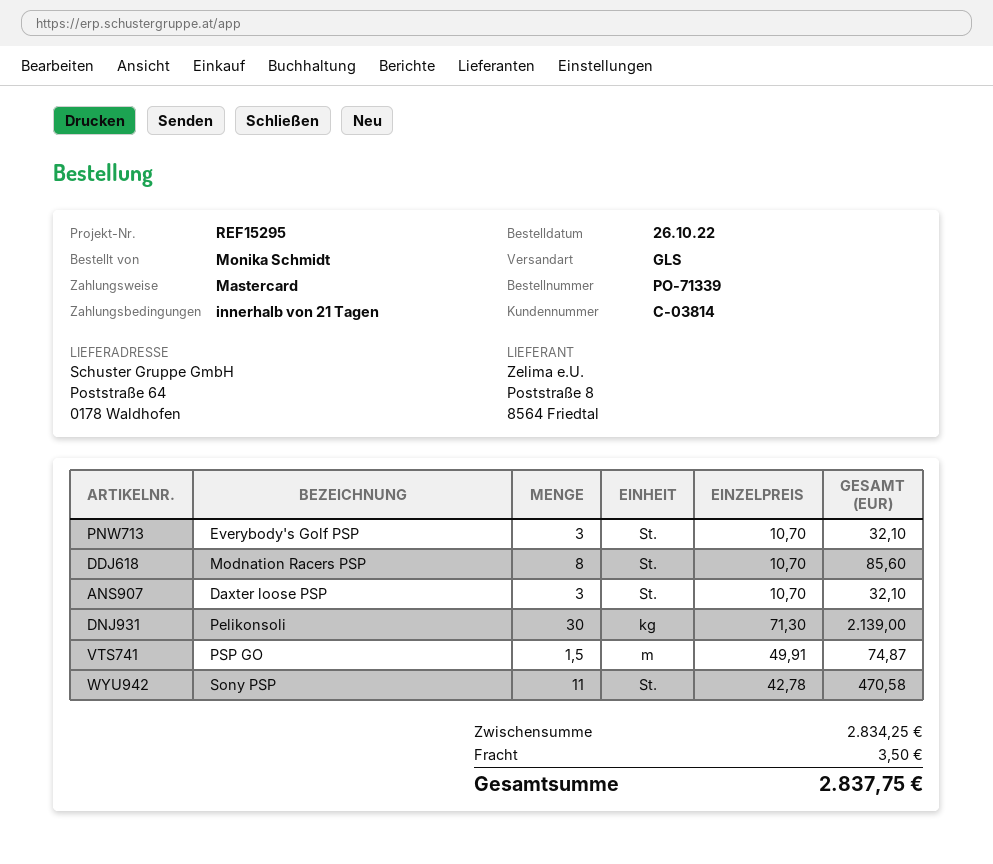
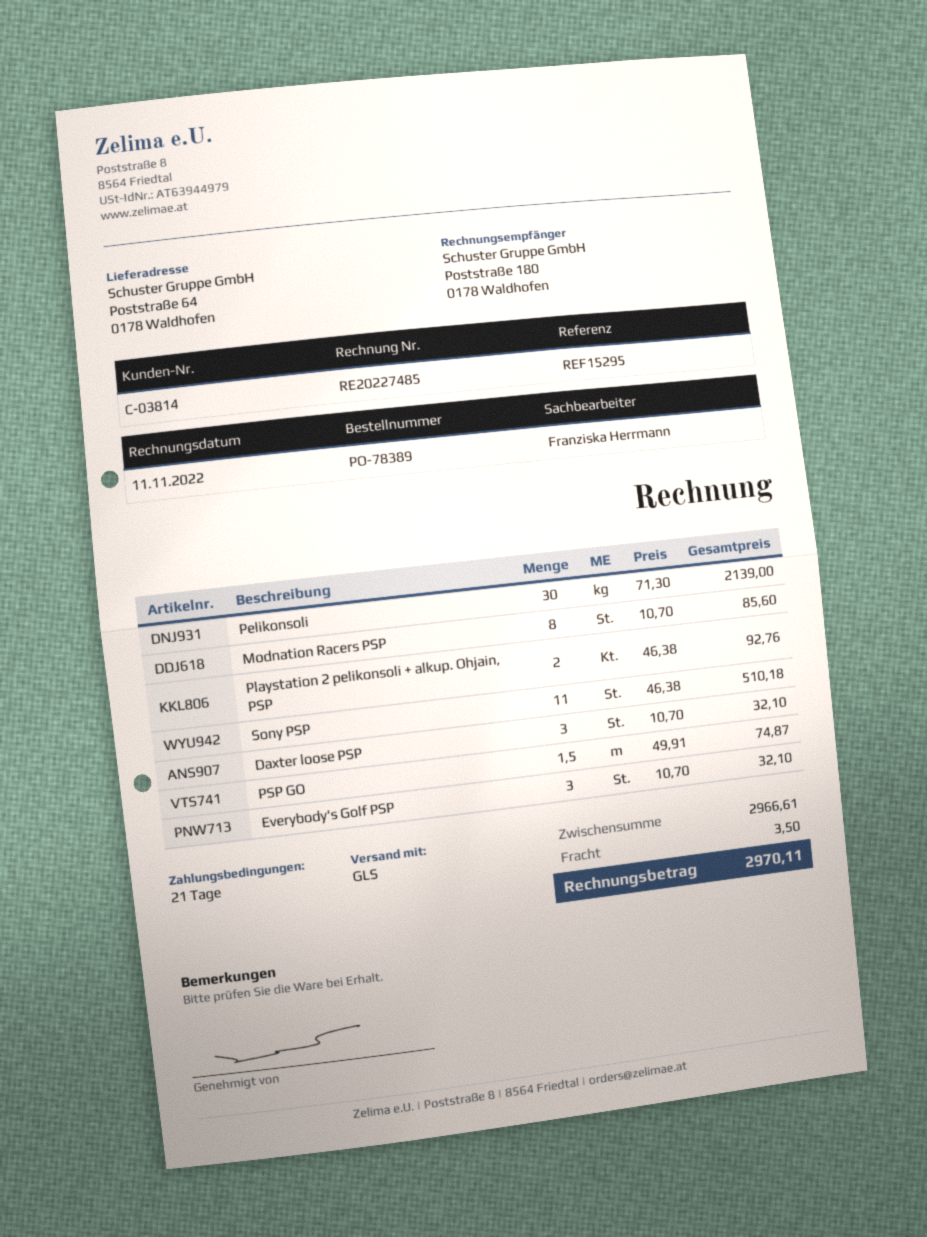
order number: PO-71339 -> PO-78389
Sony PSP: 11 x 42.78 = 470.58 -> 11 x 46.38 = 510.18
Playstation 2 pelikonsoli + alkup. Ohjain, PSP: none -> 2 x 46.38 = 92.76
subtotal: 2834.25 -> 2966.61
total: 2837.75 -> 2970.11

